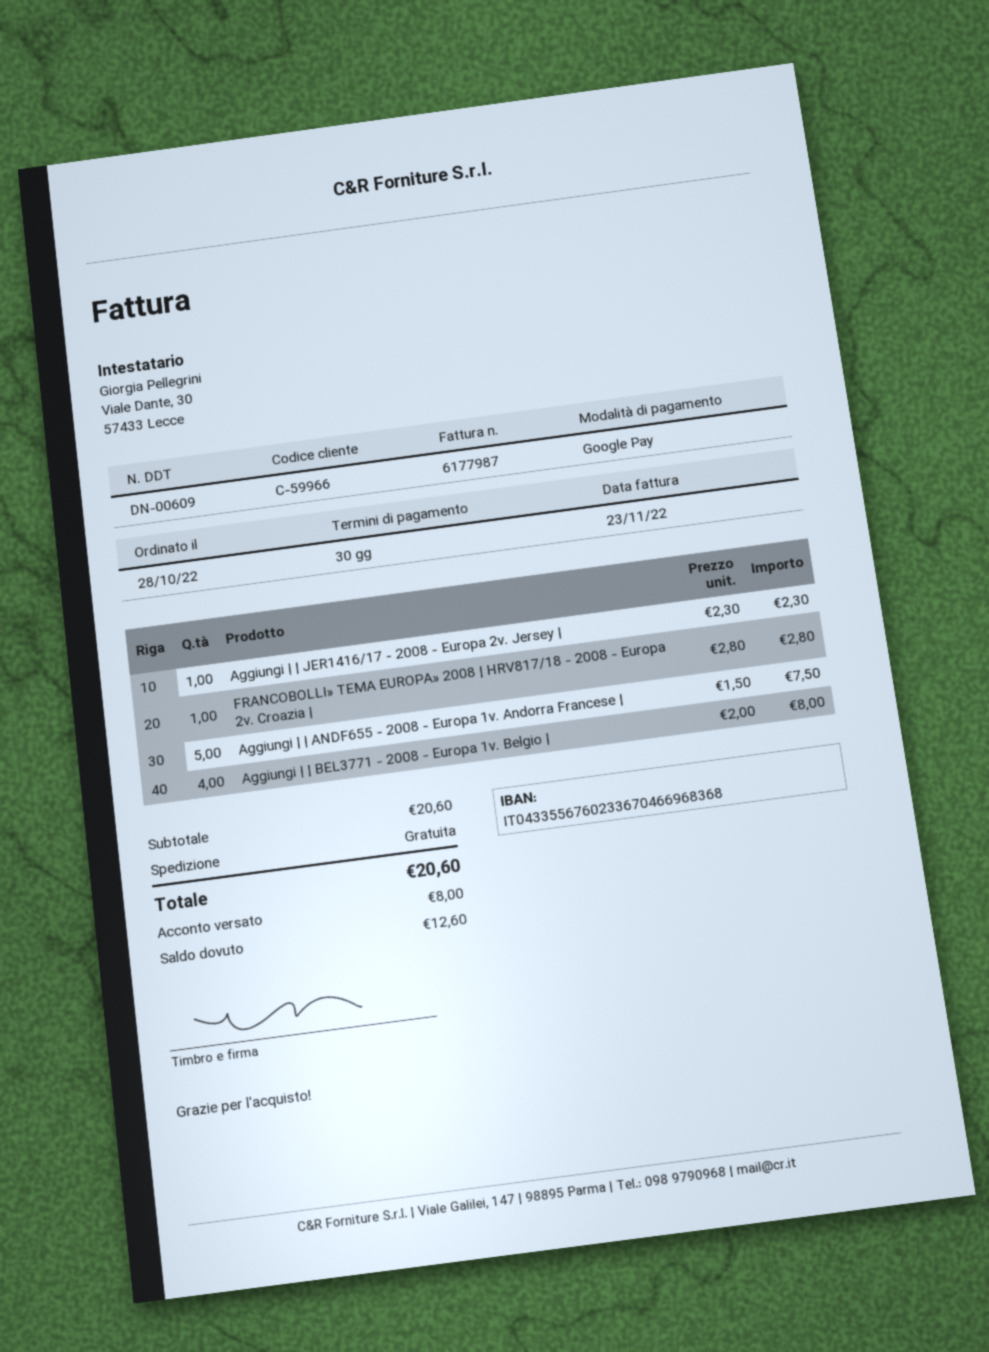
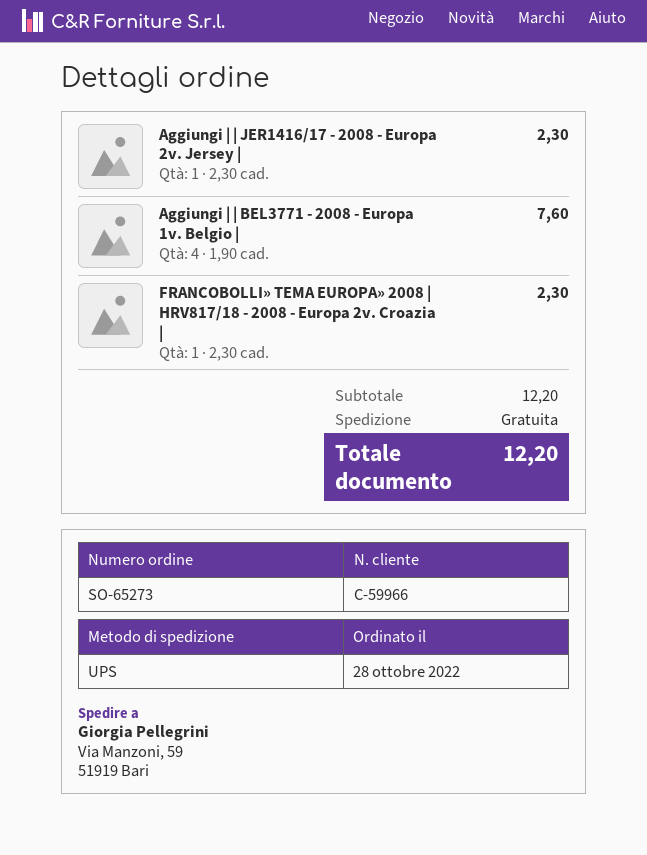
FRANCOBOLLI» TEMA EUROPA» 2008 | HRV817/18 - 2008 - Europa 2v. Croazia |: 1 x 2.80 = 2.80 -> 1 x 2.30 = 2.30
Aggiungi | | ANDF655 - 2008 - Europa 1v. Andorra Francese |: 5 x 1.50 = 7.50 -> none
Aggiungi | | BEL3771 - 2008 - Europa 1v. Belgio |: 4 x 2.00 = 8.00 -> 4 x 1.90 = 7.60
subtotal: 20.60 -> 12.20
total: 20.60 -> 12.20

